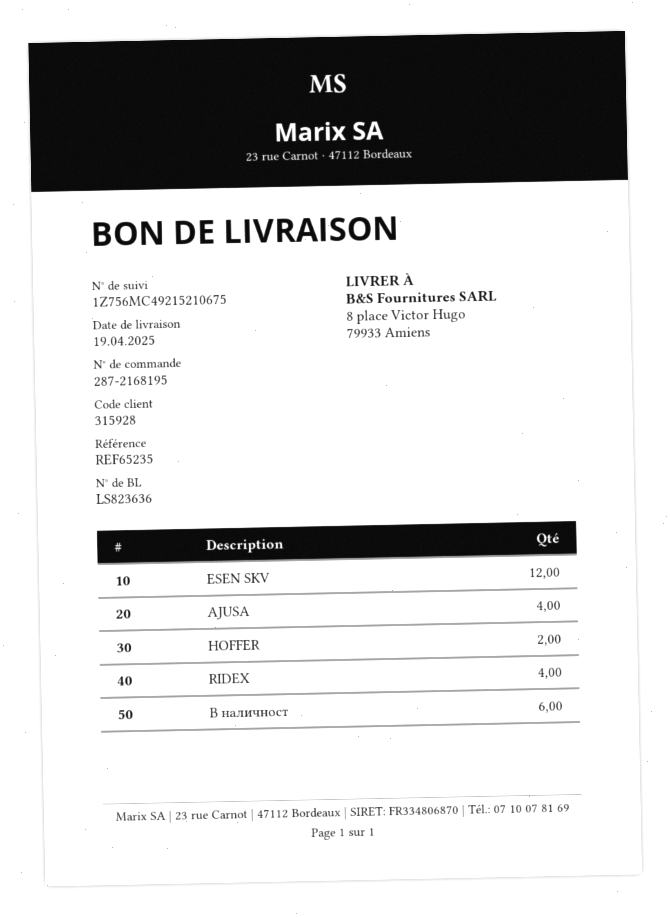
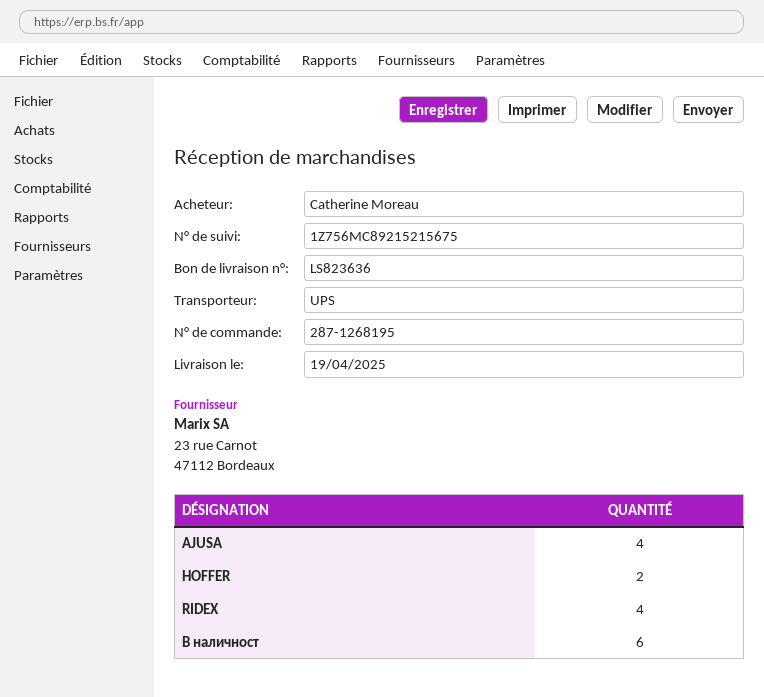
order number: 287-2168195 -> 287-1268195
tracking number: 1Z756MC49215210675 -> 1Z756MC89215215675
ESEN SKV: 12 -> none

